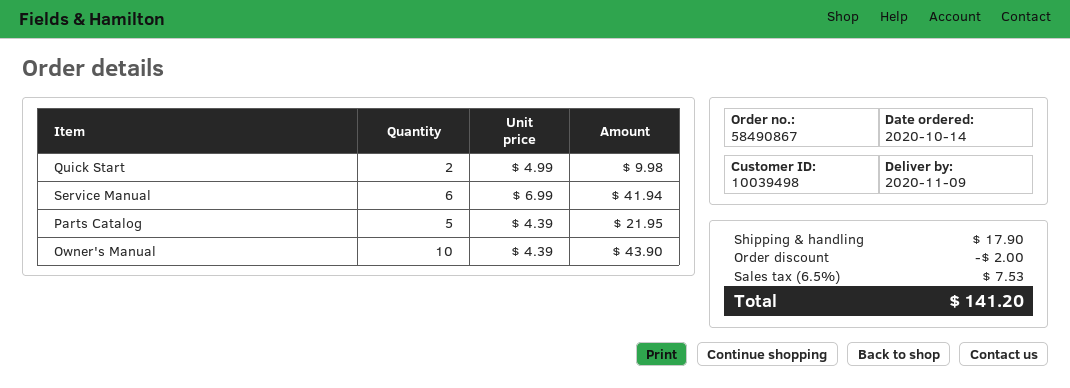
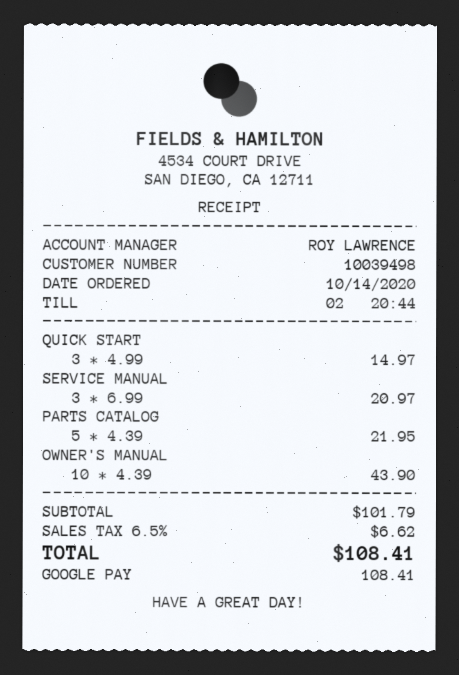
Quick Start: 2 x 4.99 = 9.98 -> 3 x 4.99 = 14.97
Service Manual: 6 x 6.99 = 41.94 -> 3 x 6.99 = 20.97
discount: 2.00 -> none
shipping: 17.90 -> none
tax: 6.5% = 7.53 -> 6.5% = 6.62
total: 141.20 -> 108.41

